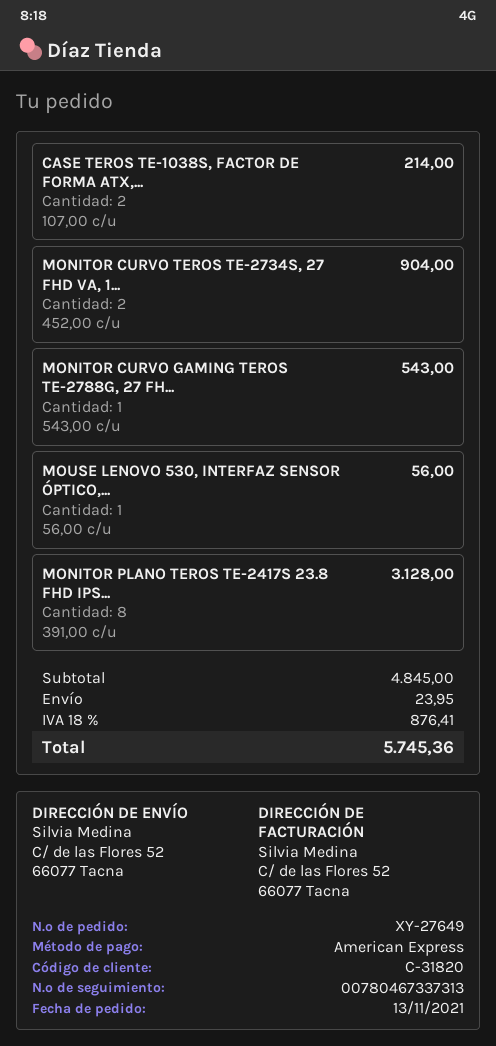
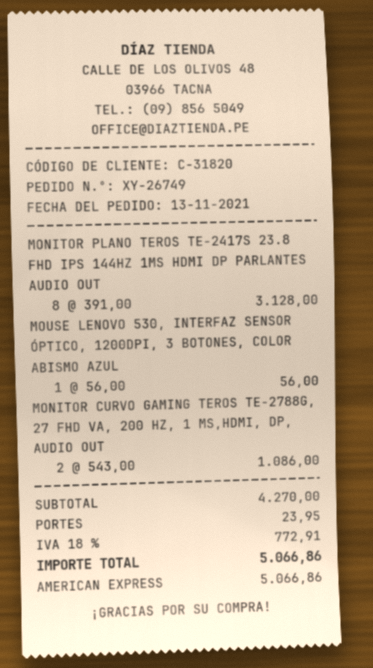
order number: XY-27649 -> XY-26749
CASE TEROS TE-1038S, FACTOR DE FORMA ATX,...: 2 x 107.00 = 214.00 -> none
MONITOR CURVO TEROS TE-2734S, 27 FHD VA, 1...: 2 x 452.00 = 904.00 -> none
MONITOR CURVO GAMING TEROS TE-2788G, 27 FH...: 1 x 543.00 = 543.00 -> 2 x 543.00 = 1086.00
subtotal: 4845.00 -> 4270.00
tax: 18% = 876.41 -> 18% = 772.91
total: 5745.36 -> 5066.86

